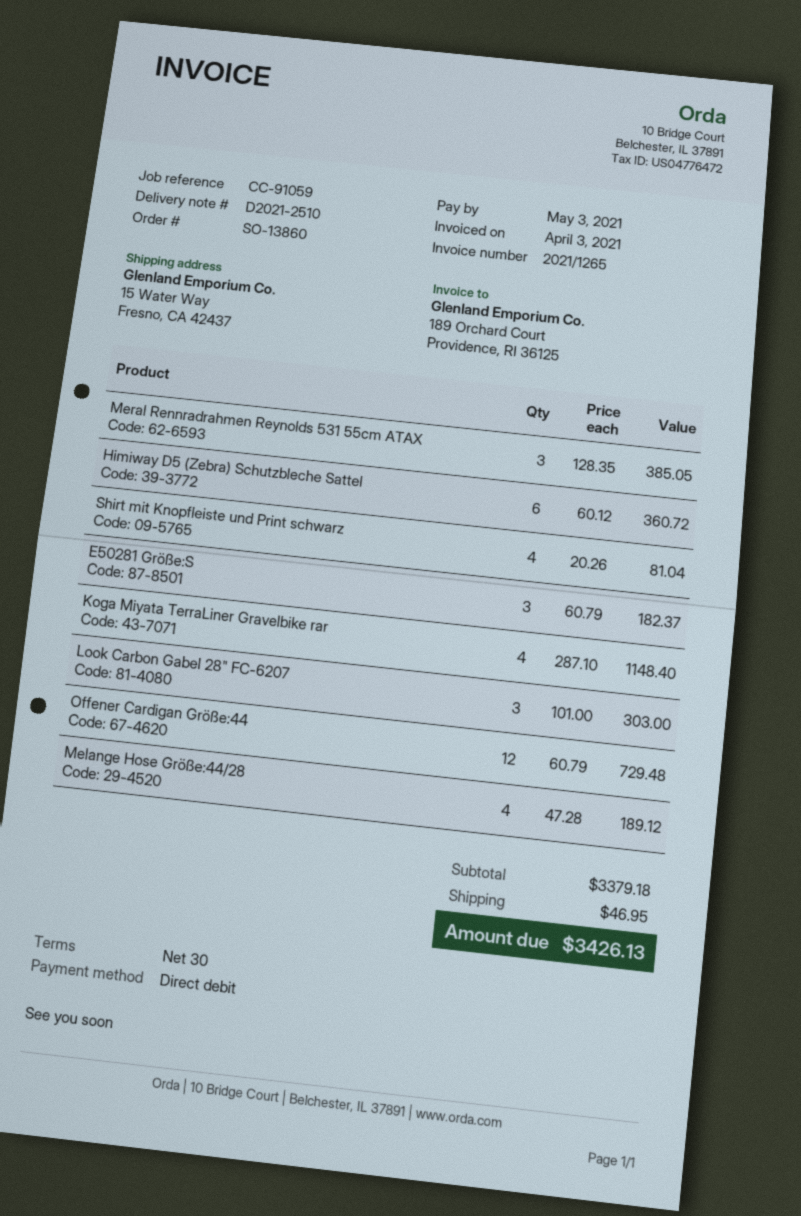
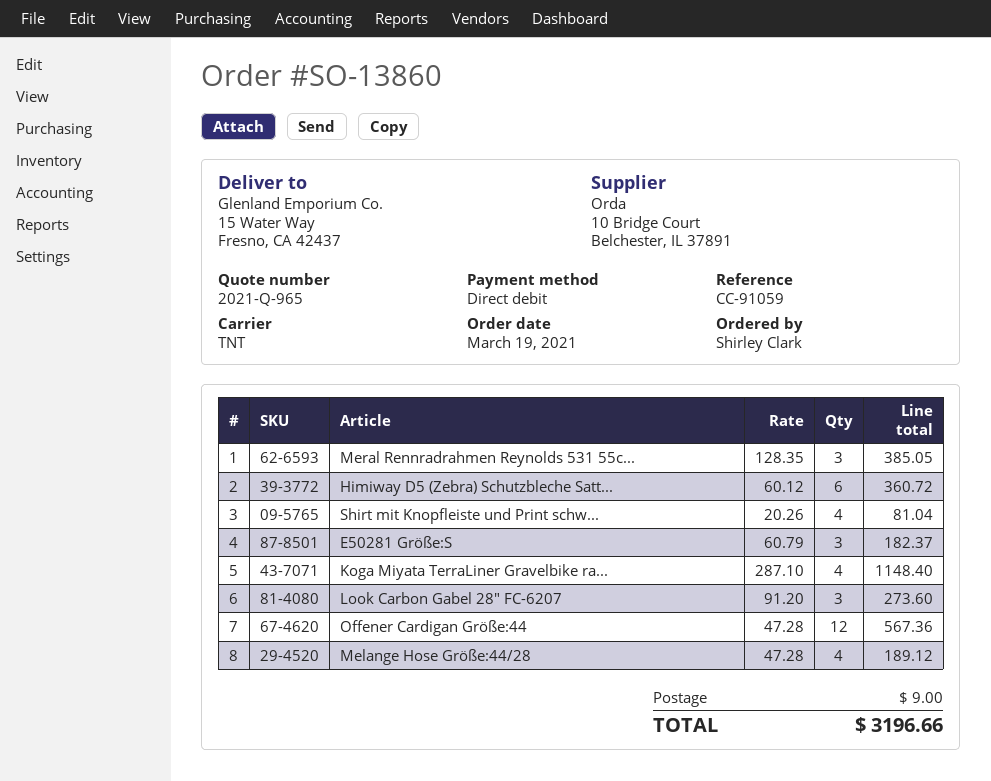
Look Carbon Gabel 28" FC-6207: 3 x 101.00 = 303.00 -> 3 x 91.20 = 273.60
Offener Cardigan Größe:44: 12 x 60.79 = 729.48 -> 12 x 47.28 = 567.36
shipping: 46.95 -> 9.00
total: 3426.13 -> 3196.66

